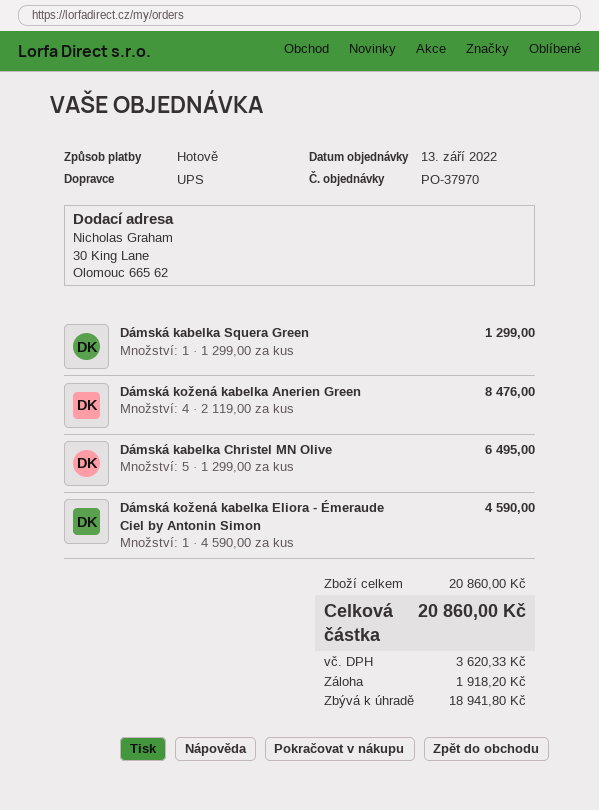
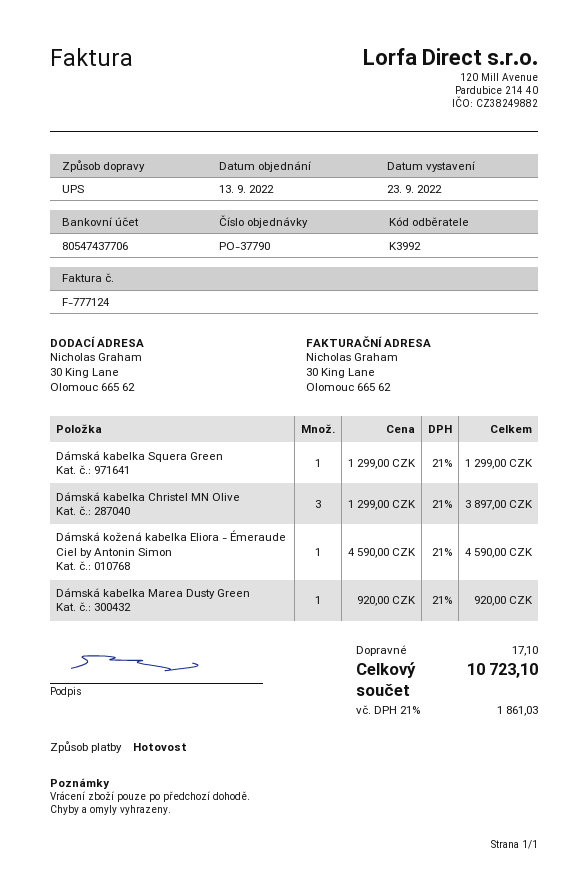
order number: PO-37970 -> PO-37790
Dámská kožená kabelka Anerien Green: 4 x 2119.00 = 8476.00 -> none
Dámská kabelka Christel MN Olive: 5 x 1299.00 = 6495.00 -> 3 x 1299.00 = 3897.00
Dámská kabelka Marea Dusty Green: none -> 1 x 920.00 = 920.00
shipping: none -> 17.10
tax: 3620.33 -> 1861.03
total: 20860.00 -> 10723.10

